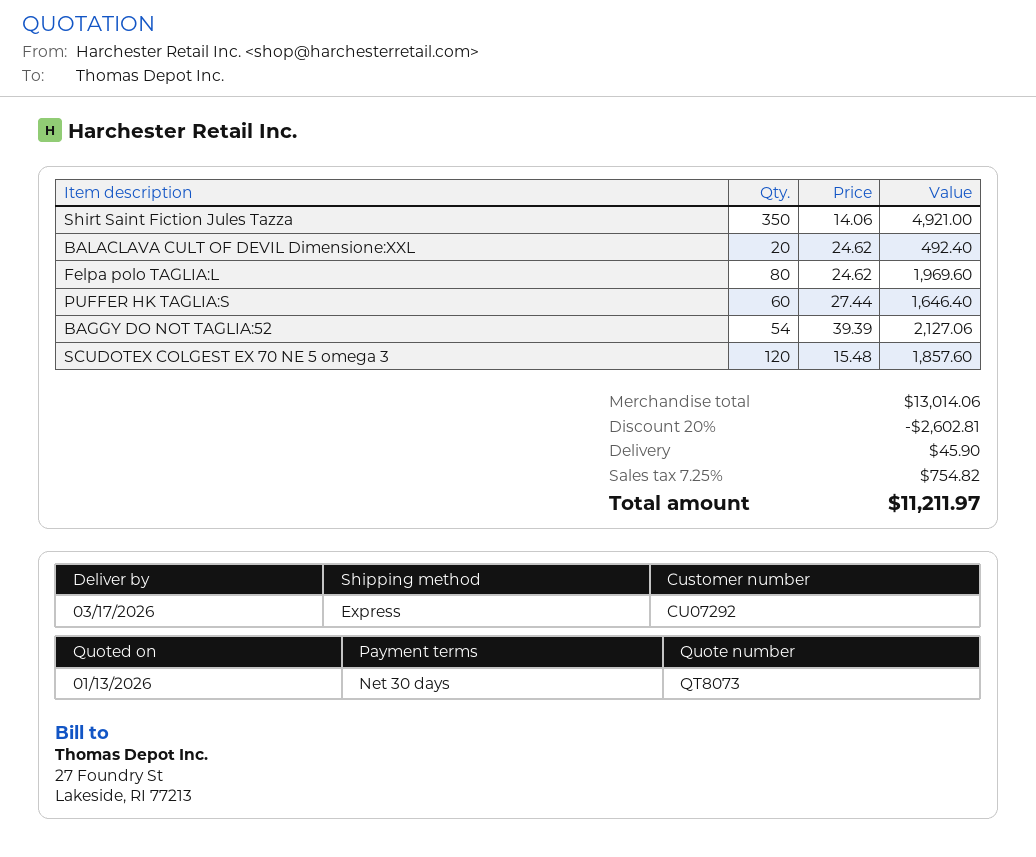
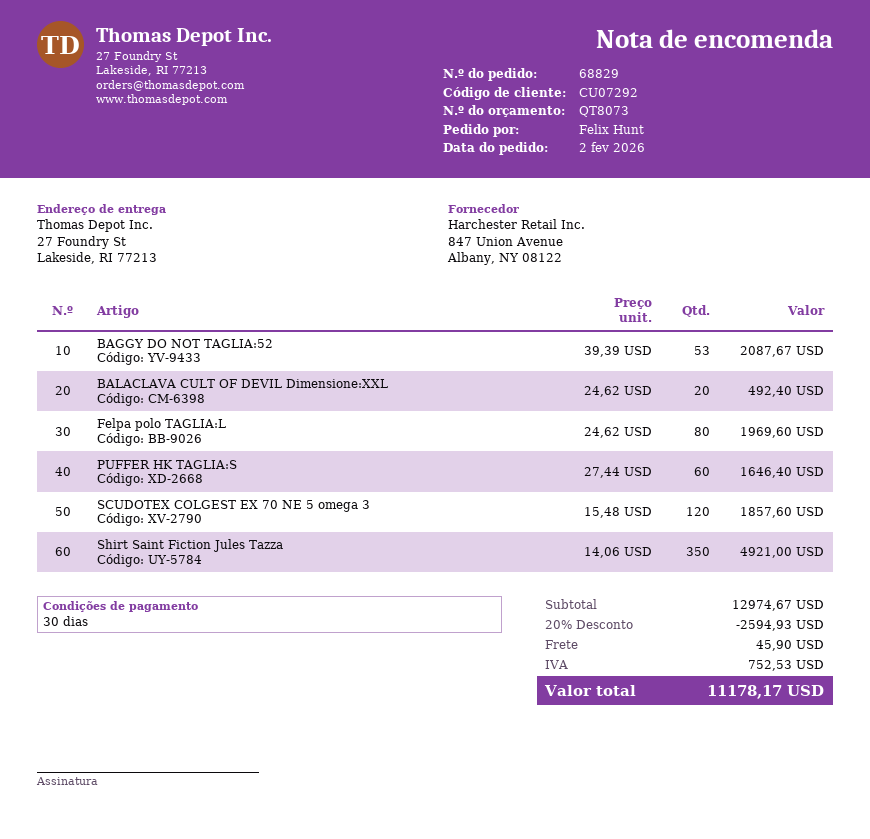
BAGGY DO NOT TAGLIA:52: 54 x 39.39 = 2127.06 -> 53 x 39.39 = 2087.67
subtotal: 13014.06 -> 12974.67
discount: 20% = 2602.81 -> 20% = 2594.93
tax: 754.82 -> 752.53
total: 11211.97 -> 11178.17

